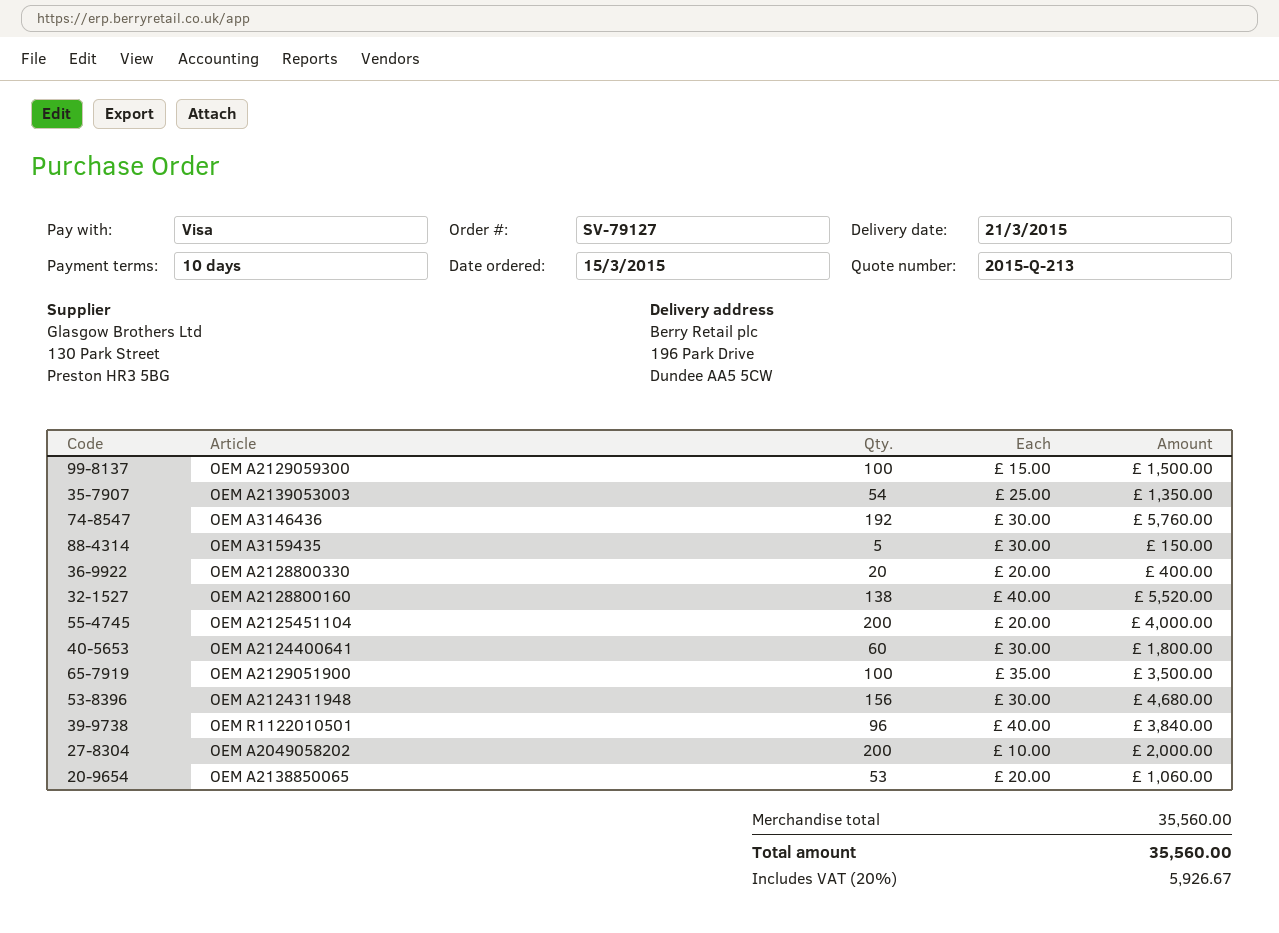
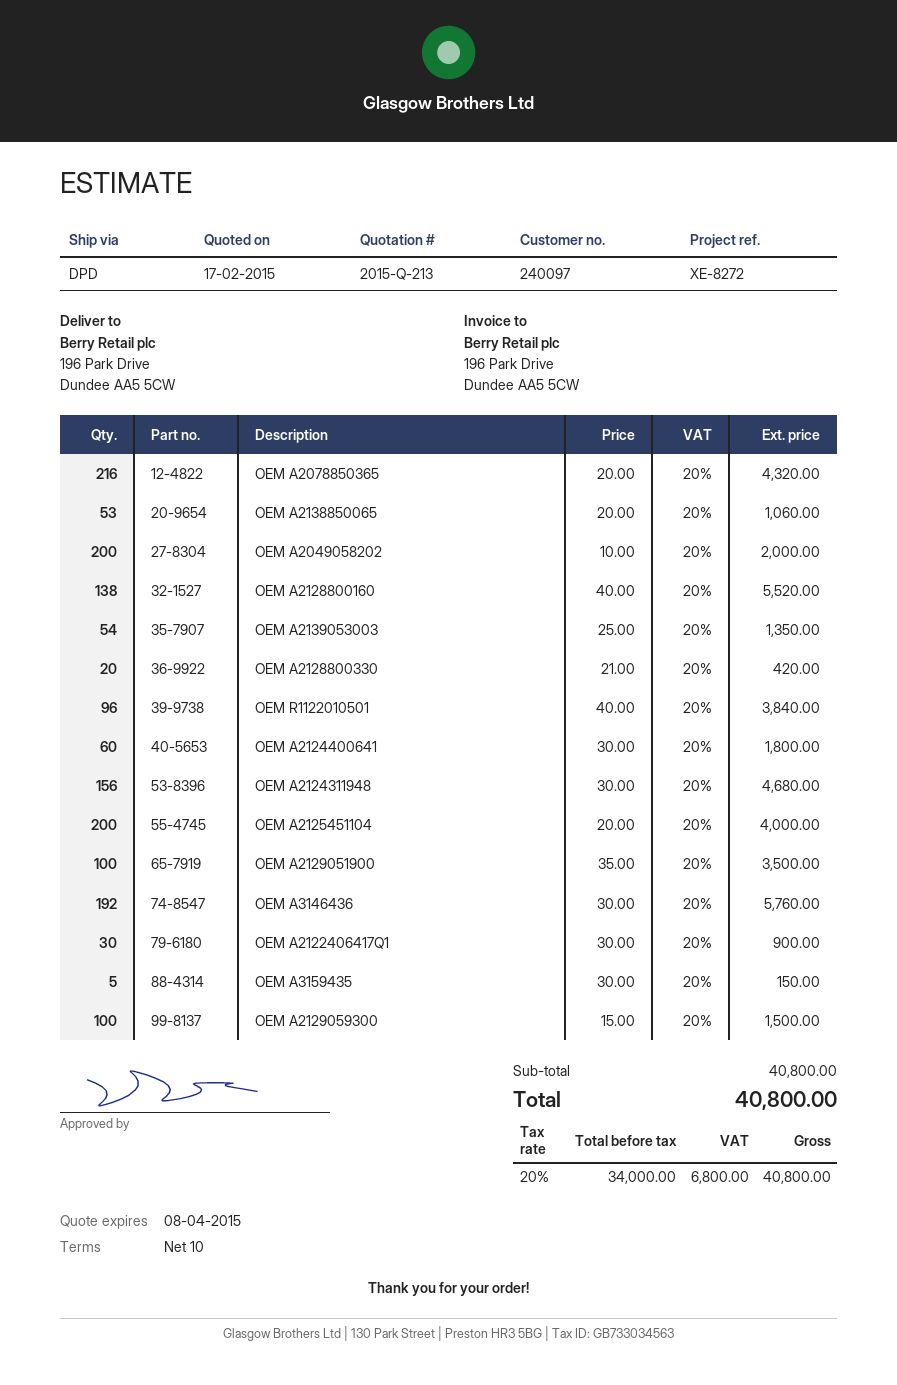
OEM A2128800330: 20 x 20.00 = 400.00 -> 20 x 21.00 = 420.00
OEM A2078850365: none -> 216 x 20.00 = 4320.00
OEM A2122406417Q1: none -> 30 x 30.00 = 900.00
subtotal: 35560.00 -> 40800.00
tax: 20% = 5926.67 -> 20% = 6800.00
total: 35560.00 -> 40800.00

